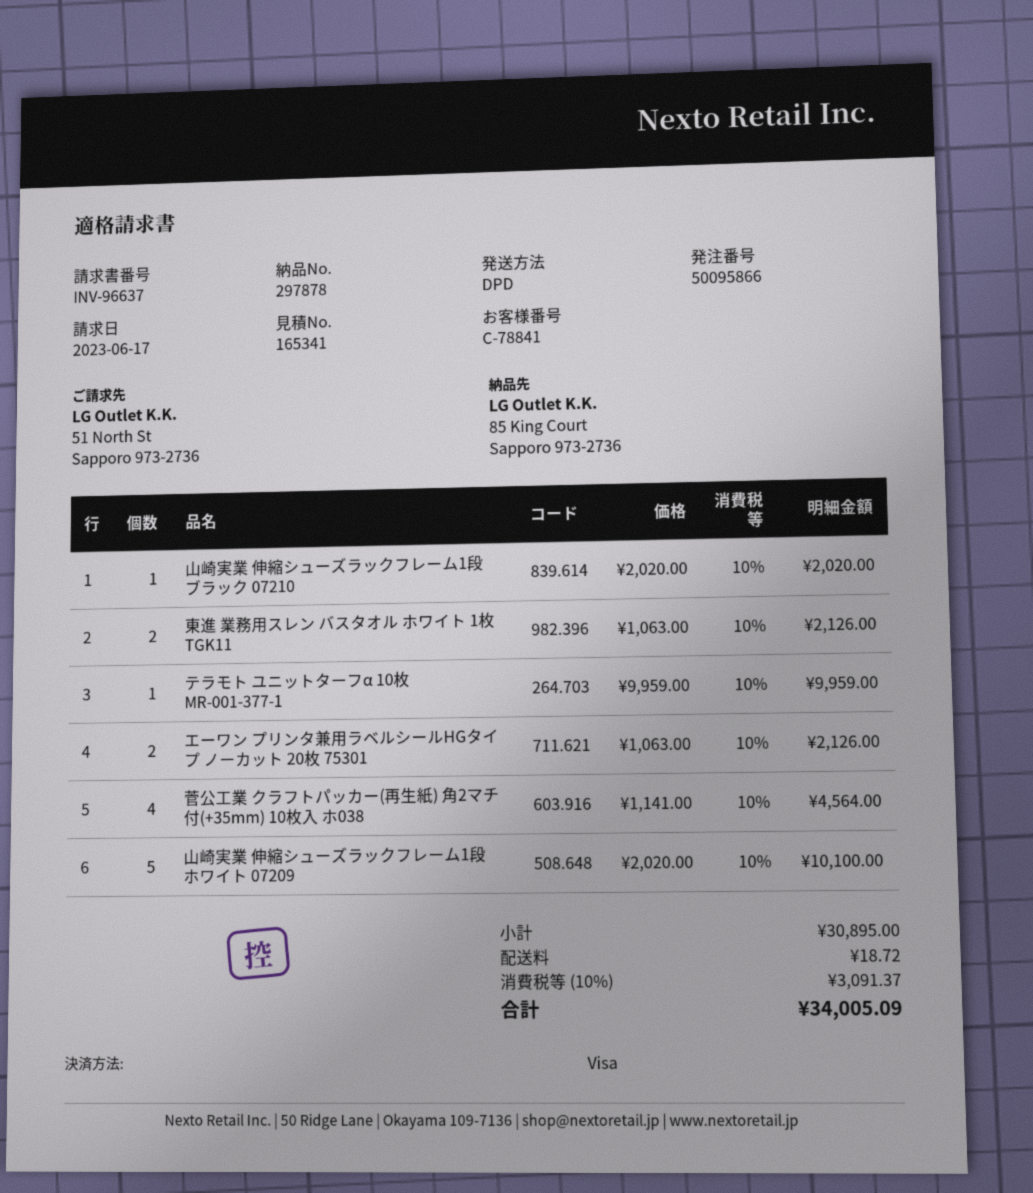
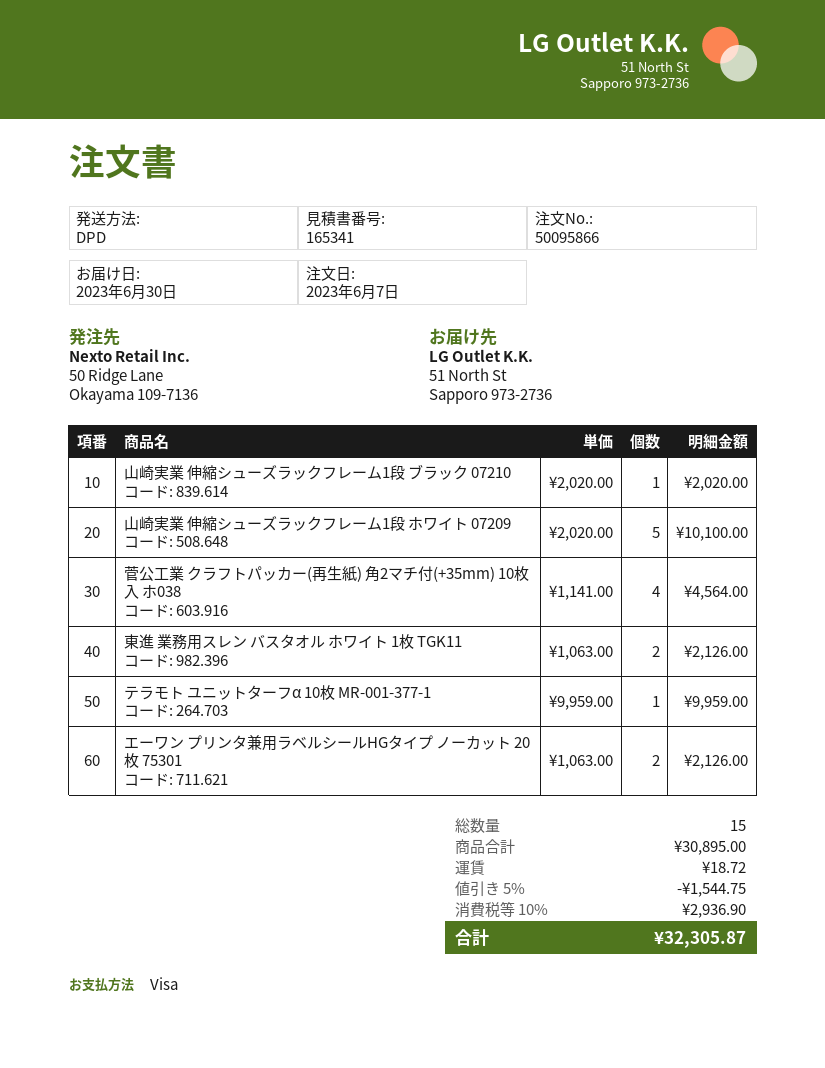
ship to: 85 King Court, Sapporo 973-2736 -> 51 North St, Sapporo 973-2736
discount: none -> 5% = 1544.75
tax: 10% = 3091.37 -> 10% = 2936.90
total: 34005.09 -> 32305.87

